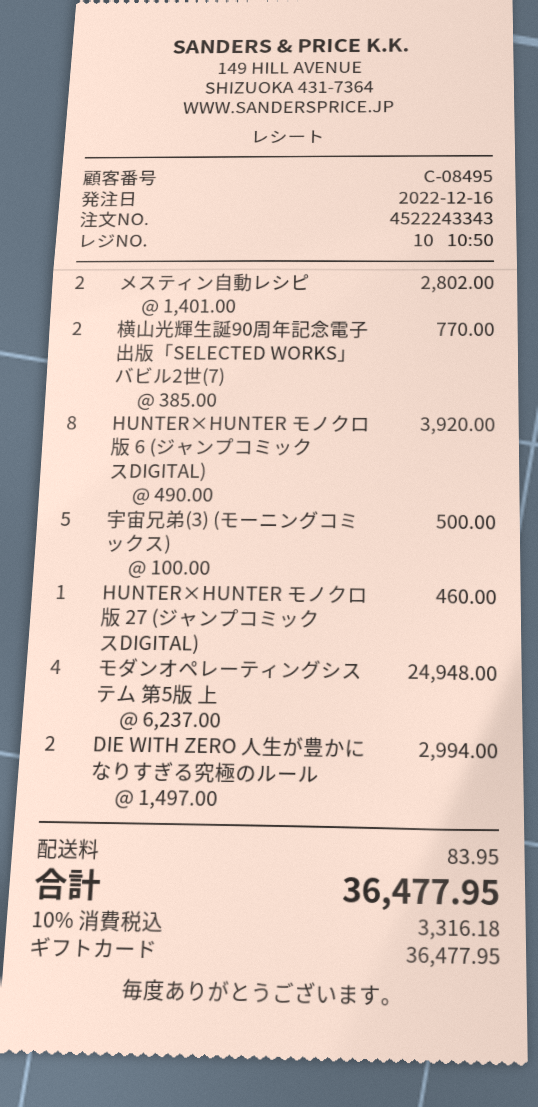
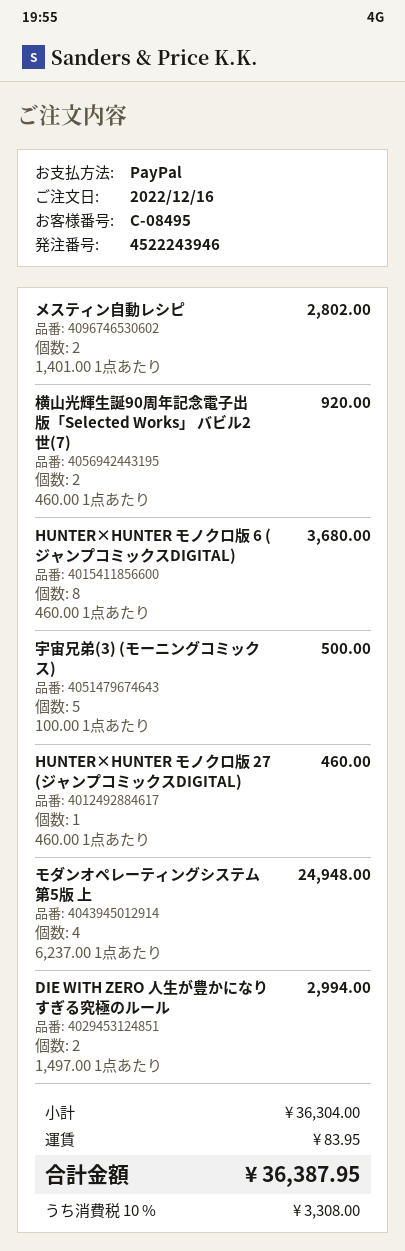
order number: 4522243343 -> 4522243946
payment method: gift card -> PayPal
横山光輝生誕90周年記念電子出版「SELECTED WORKS」 バビル2世(7): 2 x 385.00 = 770.00 -> 2 x 460.00 = 920.00
HUNTER×HUNTER モノクロ版 6 (ジャンプコミックスDIGITAL): 8 x 490.00 = 3920.00 -> 8 x 460.00 = 3680.00
tax: 10% = 3316.18 -> 10% = 3308.00
total: 36477.95 -> 36387.95

